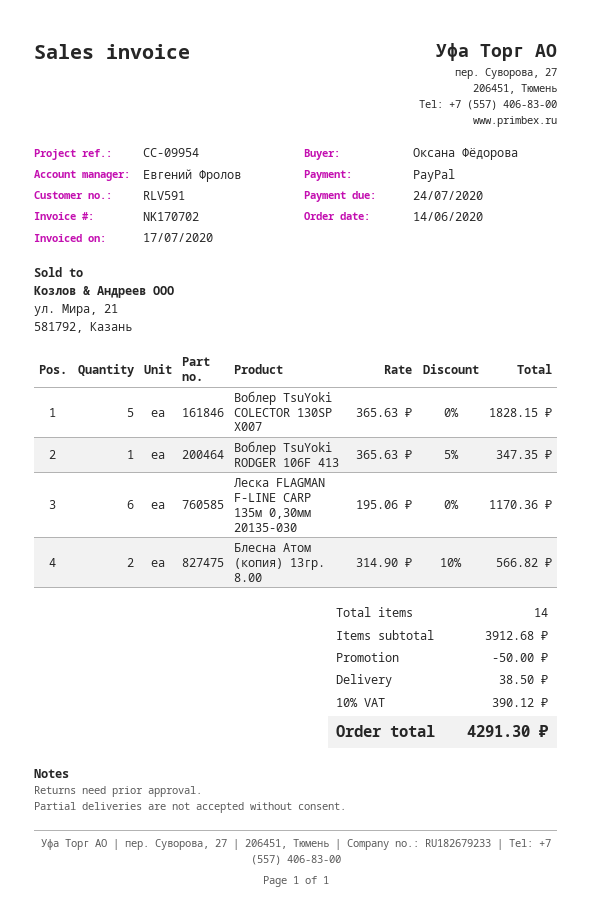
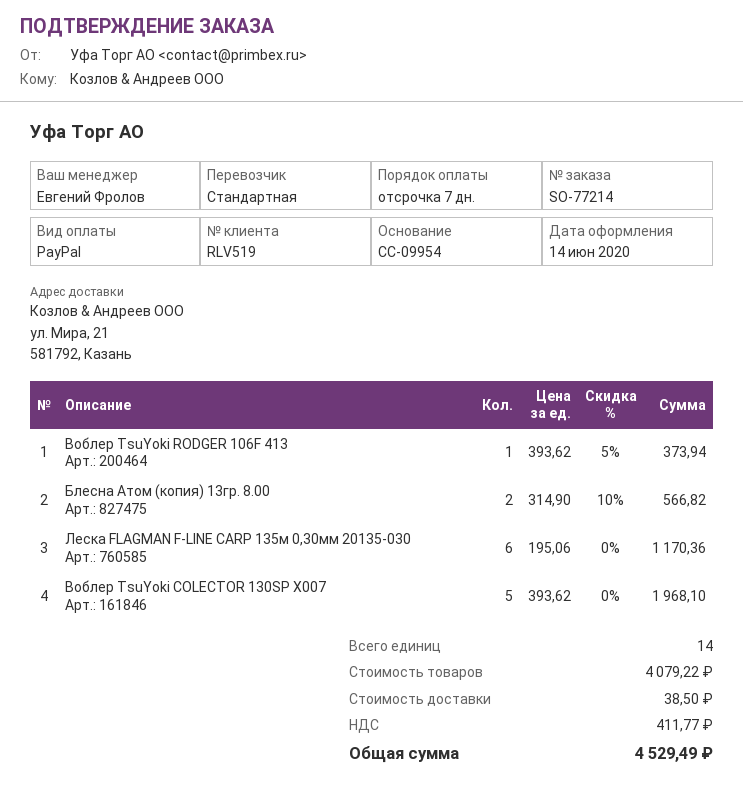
customer number: RLV591 -> RLV519
Воблер TsuYoki COLECTOR 130SP X007: 5 x 365.63 = 1828.15 -> 5 x 393.62 = 1968.10
Воблер TsuYoki RODGER 106F 413: 1 x 365.63 - 5% = 347.35 -> 1 x 393.62 - 5% = 373.94
subtotal: 3912.68 -> 4079.22
discount: 50.00 -> none
tax: 390.12 -> 411.77
total: 4291.30 -> 4529.49

